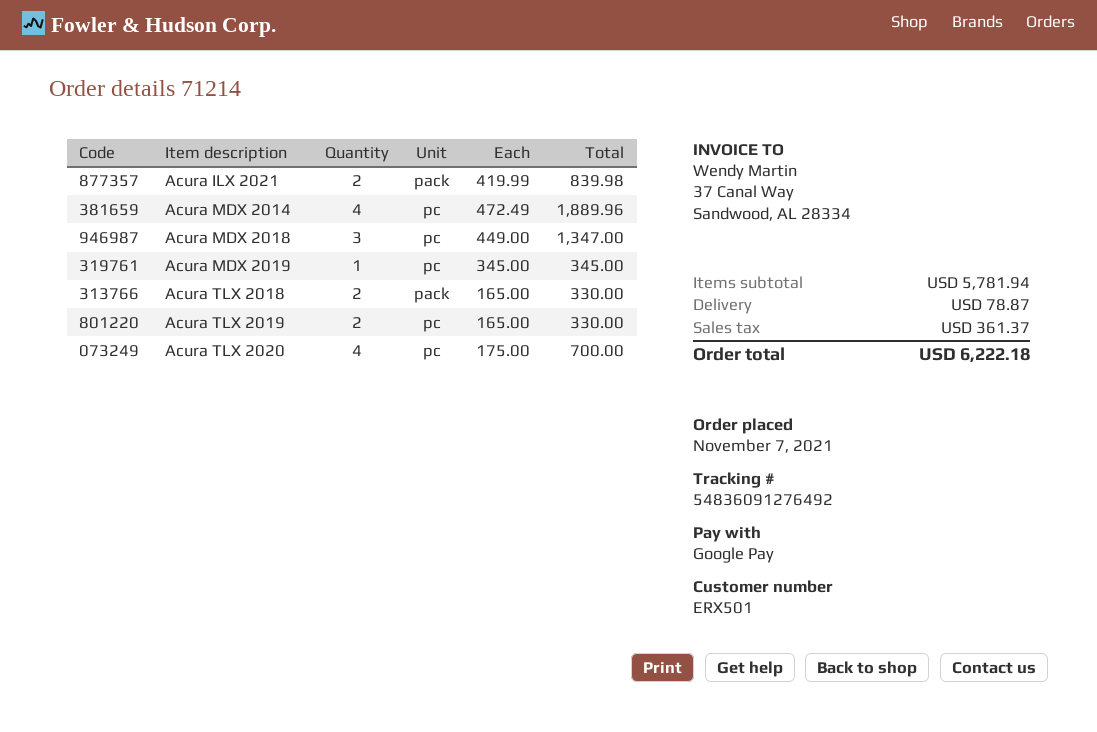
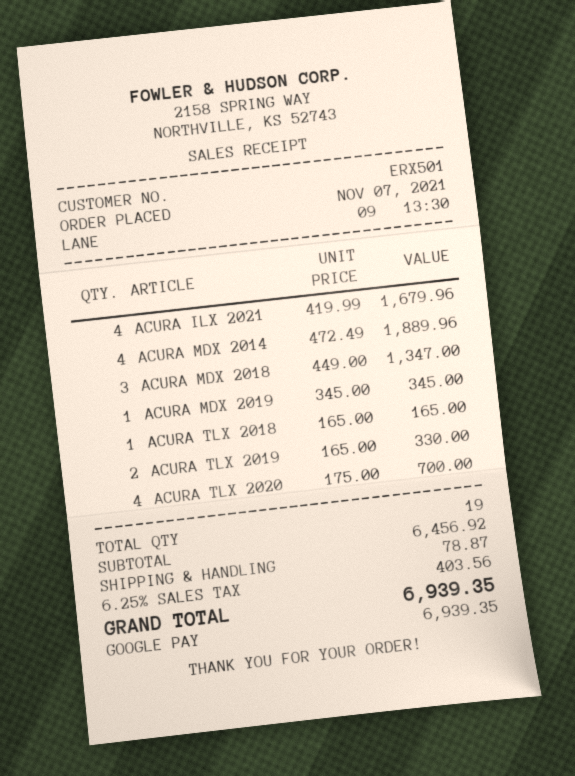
Acura ILX 2021: 2 x 419.99 = 839.98 -> 4 x 419.99 = 1679.96
Acura TLX 2018: 2 x 165.00 = 330.00 -> 1 x 165.00 = 165.00
subtotal: 5781.94 -> 6456.92
tax: 361.37 -> 403.56
total: 6222.18 -> 6939.35

